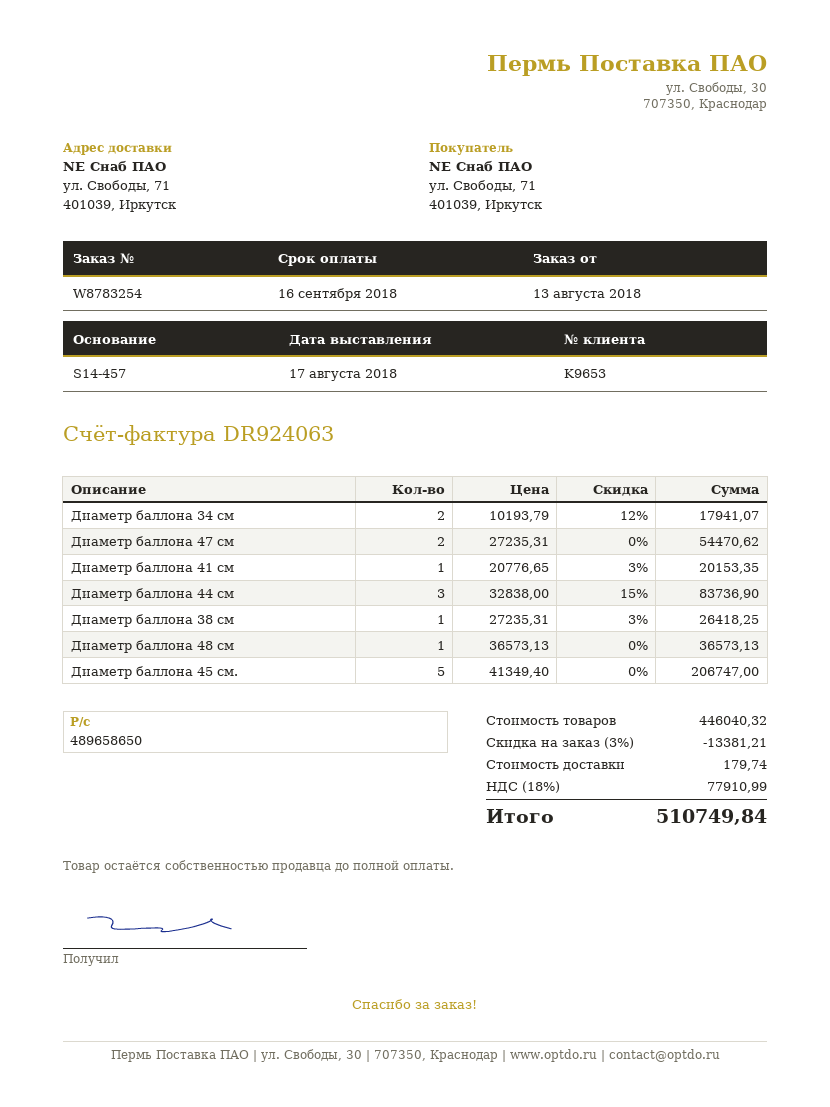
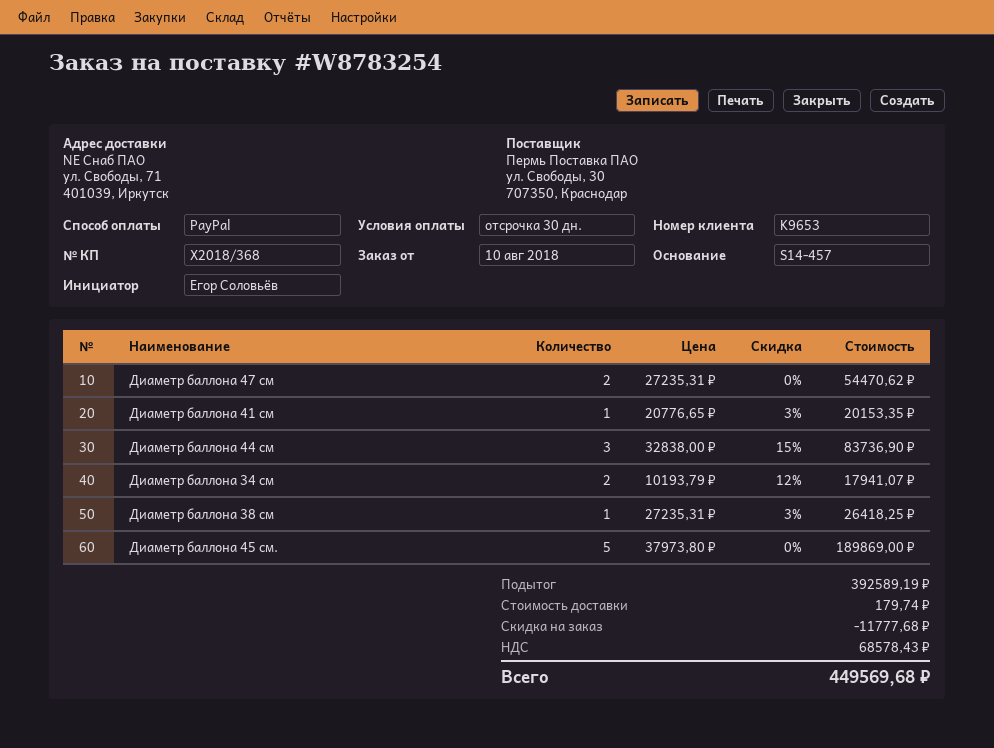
order date: 2018-08-13 -> 2018-08-10
Диаметр баллона 48 см: 1 x 36573.13 = 36573.13 -> none
Диаметр баллона 45 см.: 5 x 41349.40 = 206747.00 -> 5 x 37973.80 = 189869.00
subtotal: 446040.32 -> 392589.19
discount: 13381.21 -> 11777.68
tax: 77910.99 -> 68578.43
total: 510749.84 -> 449569.68

